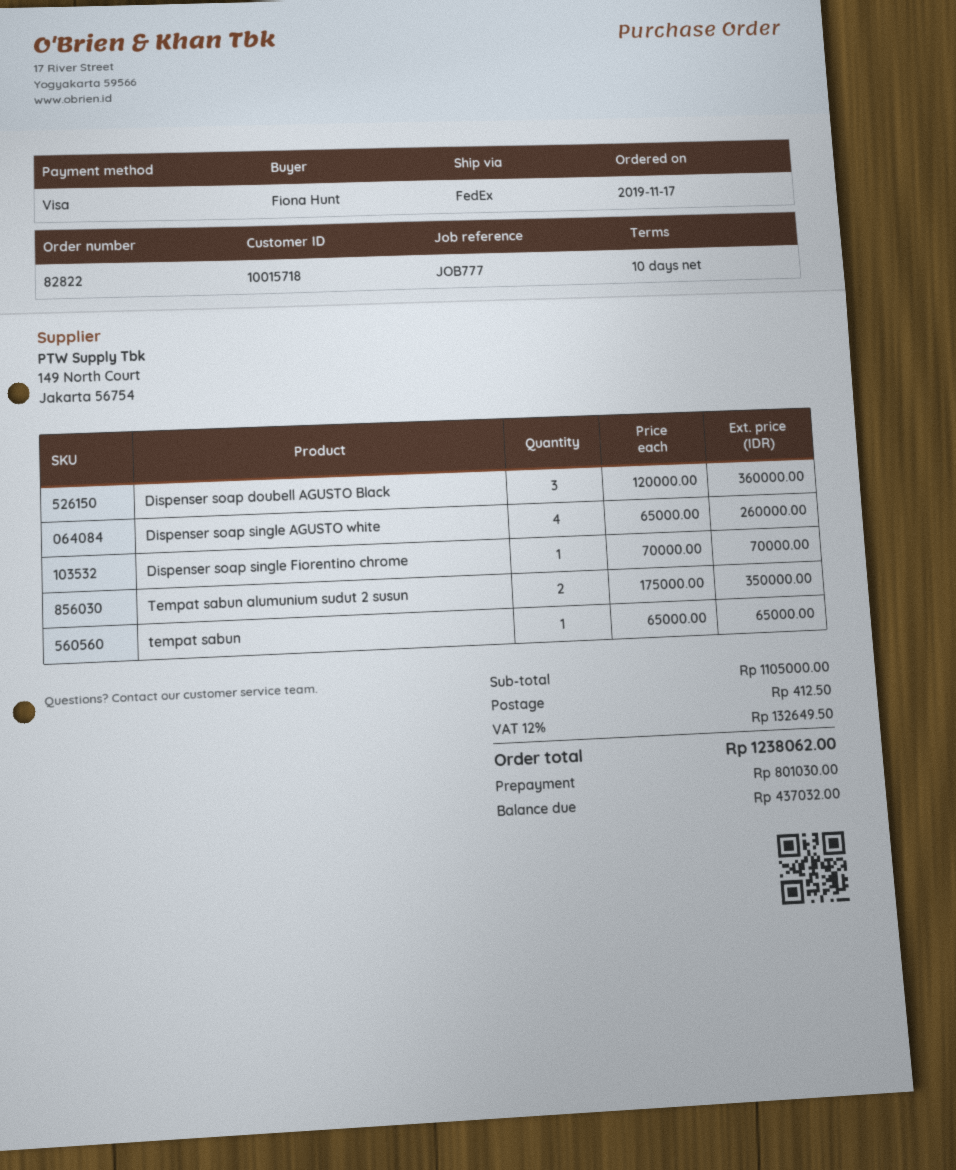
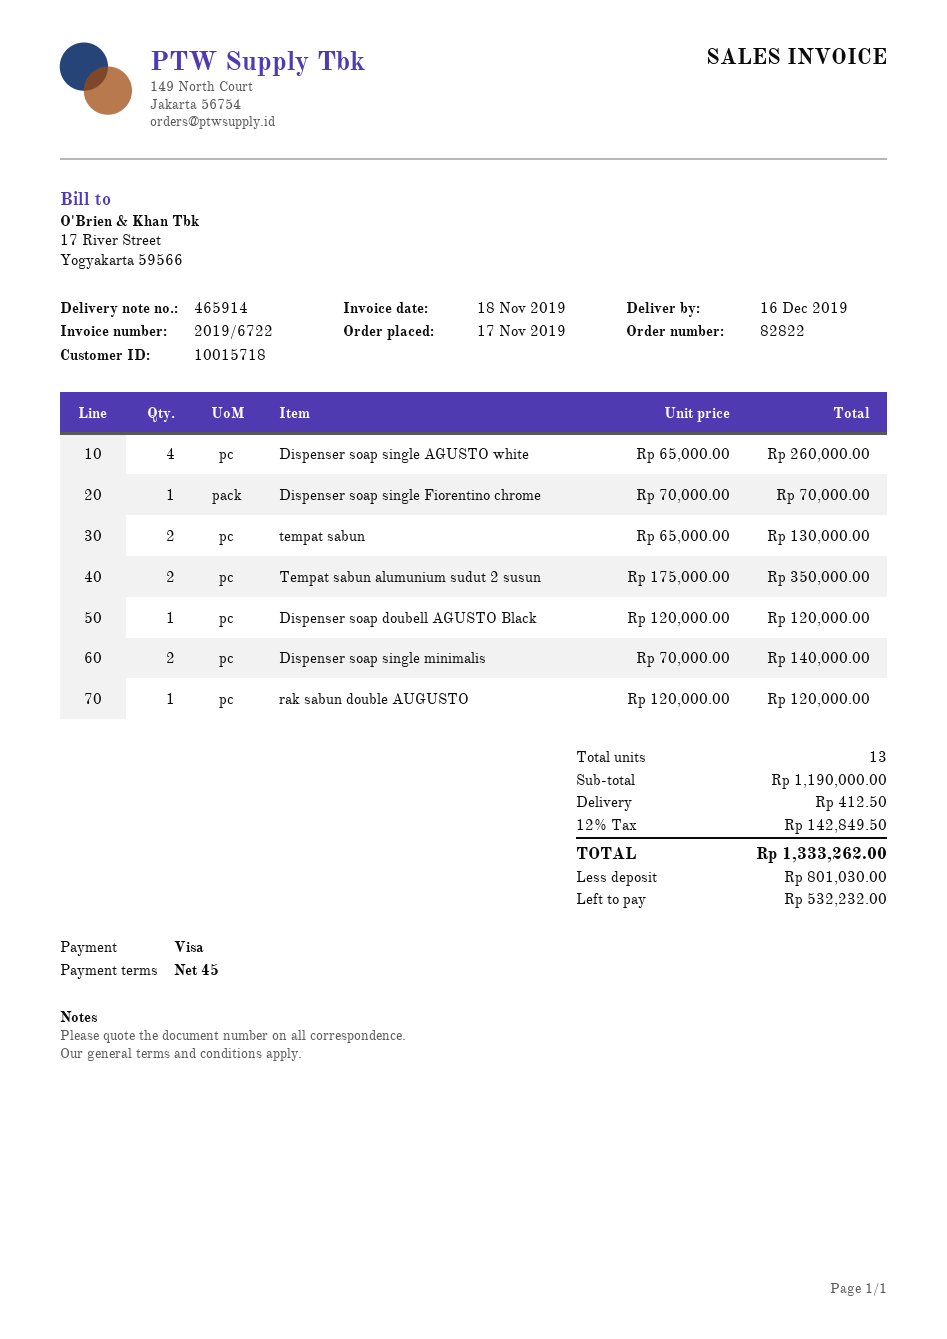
payment terms: 10 days -> 45 days
Dispenser soap doubell AGUSTO Black: 3 x 120000.00 = 360000.00 -> 1 x 120000.00 = 120000.00
tempat sabun: 1 x 65000.00 = 65000.00 -> 2 x 65000.00 = 130000.00
Dispenser soap single minimalis: none -> 2 x 70000.00 = 140000.00
rak sabun double AUGUSTO: none -> 1 x 120000.00 = 120000.00
subtotal: 1105000.00 -> 1190000.00
tax: 12% = 132649.50 -> 12% = 142849.50
total: 1238062.00 -> 1333262.00
balance: 437032.00 -> 532232.00

